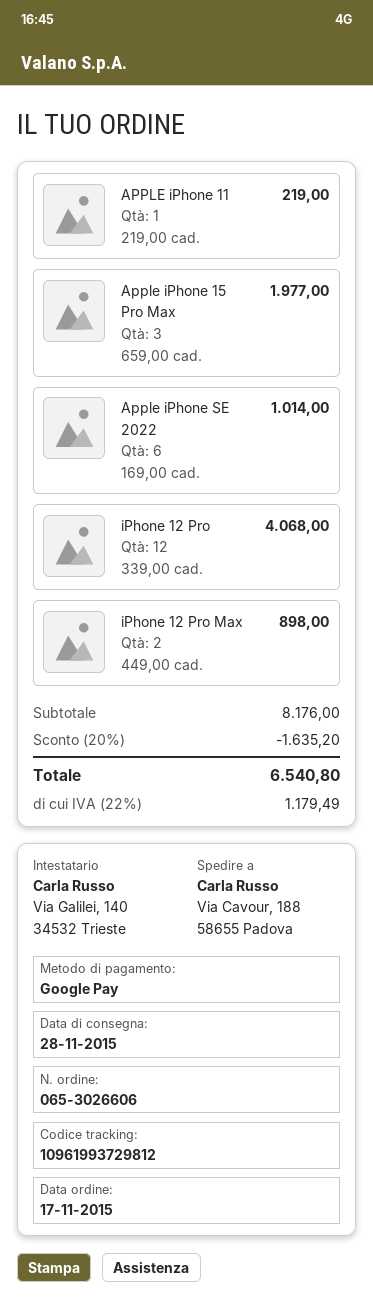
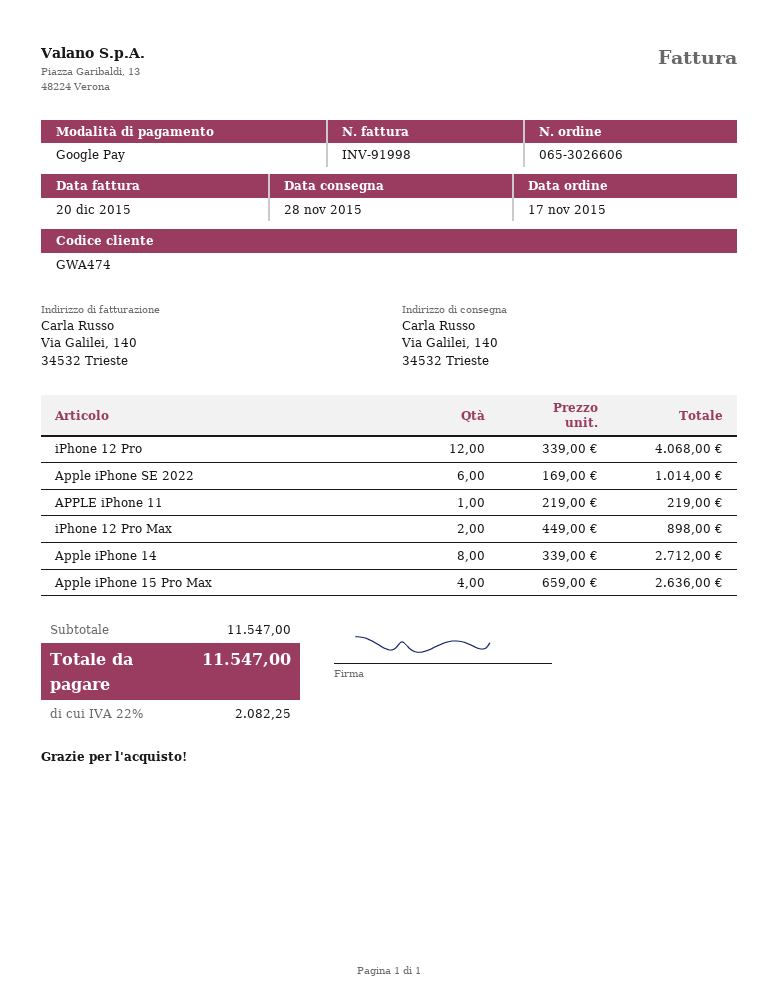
ship to: Via Cavour, 188, 58655 Padova -> Via Galilei, 140, 34532 Trieste
Apple iPhone 15 Pro Max: 3 x 659.00 = 1977.00 -> 4 x 659.00 = 2636.00
Apple iPhone 14: none -> 8 x 339.00 = 2712.00
subtotal: 8176.00 -> 11547.00
discount: 20% = 1635.20 -> none
tax: 22% = 1179.49 -> 22% = 2082.25
total: 6540.80 -> 11547.00

